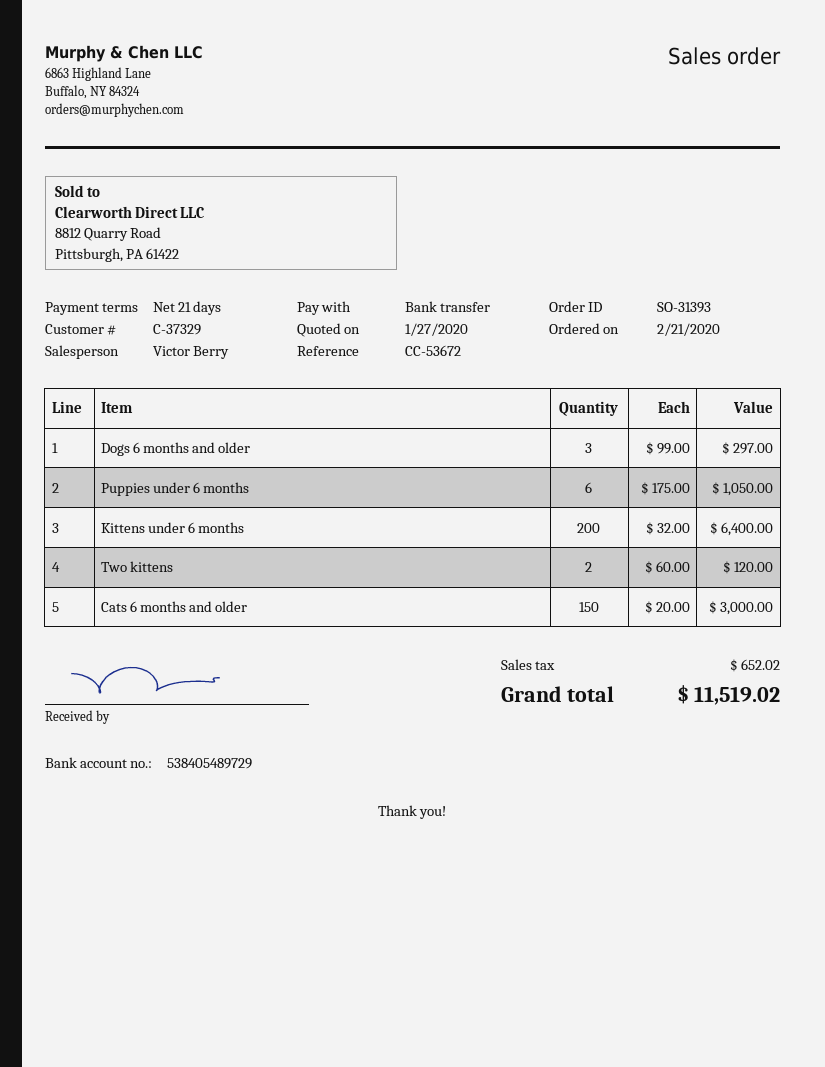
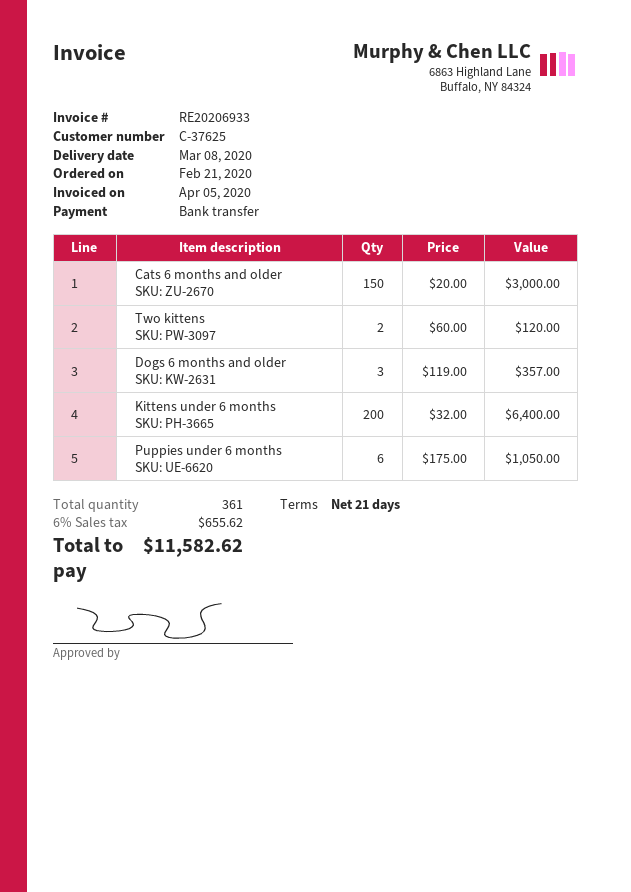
customer number: C-37329 -> C-37625
Dogs 6 months and older: 3 x 99.00 = 297.00 -> 3 x 119.00 = 357.00
tax: 652.02 -> 655.62
total: 11519.02 -> 11582.62

